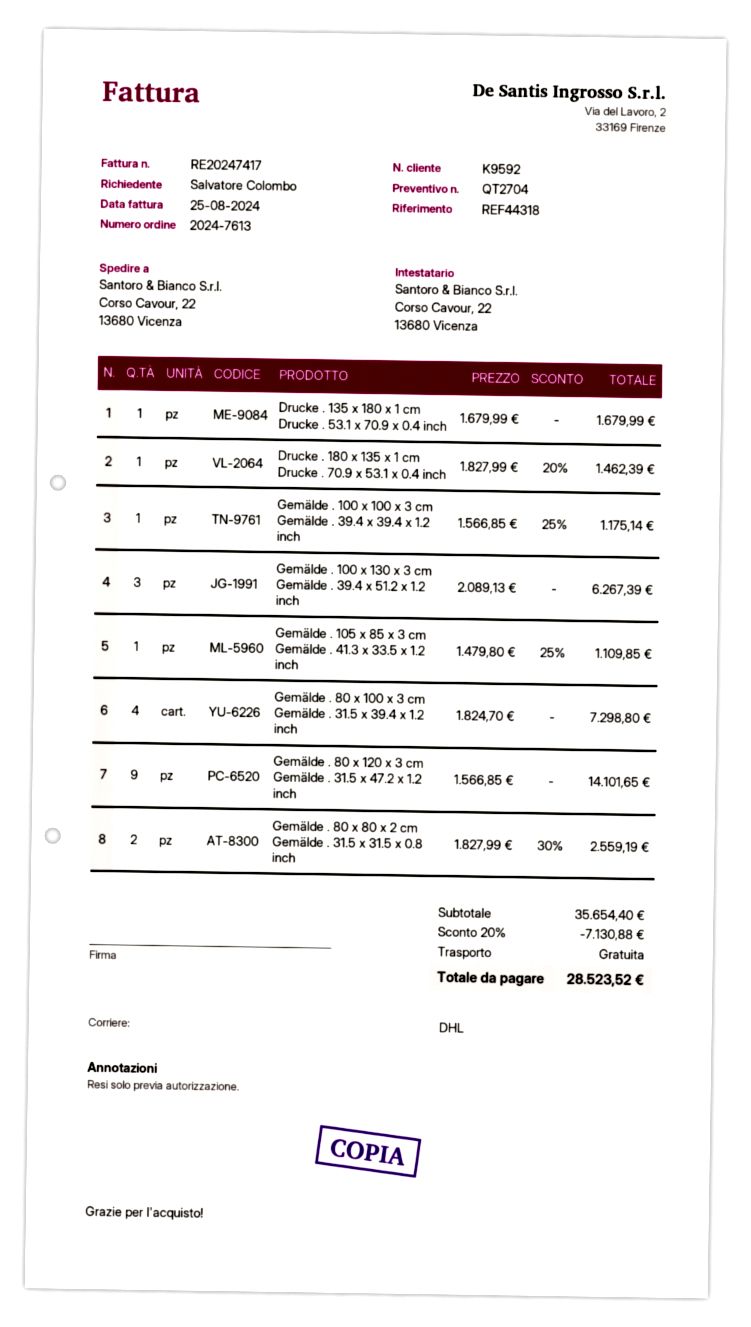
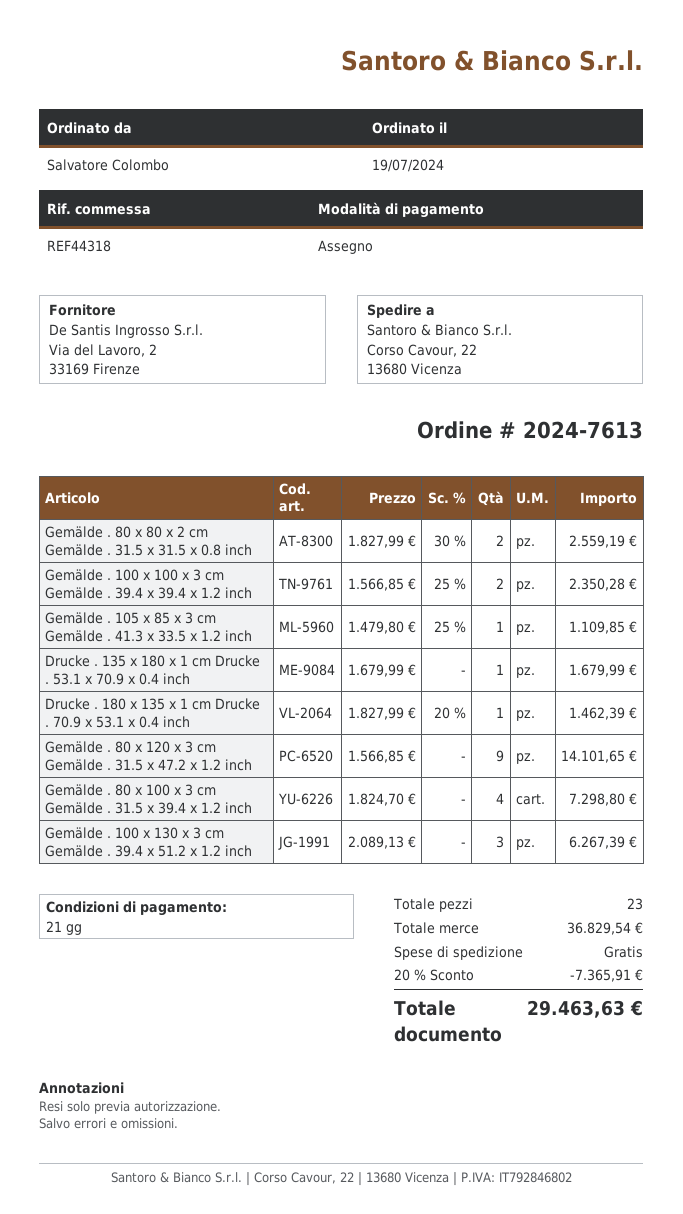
Gemälde . 100 x 100 x 3 cm Gemälde . 39.4 x 39.4 x 1.2 inch: 1 x 1566.85 - 25% = 1175.14 -> 2 x 1566.85 - 25% = 2350.28
subtotal: 35654.40 -> 36829.54
discount: 20% = 7130.88 -> 20% = 7365.91
total: 28523.52 -> 29463.63

